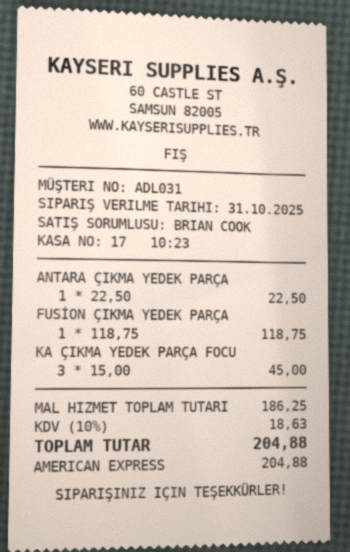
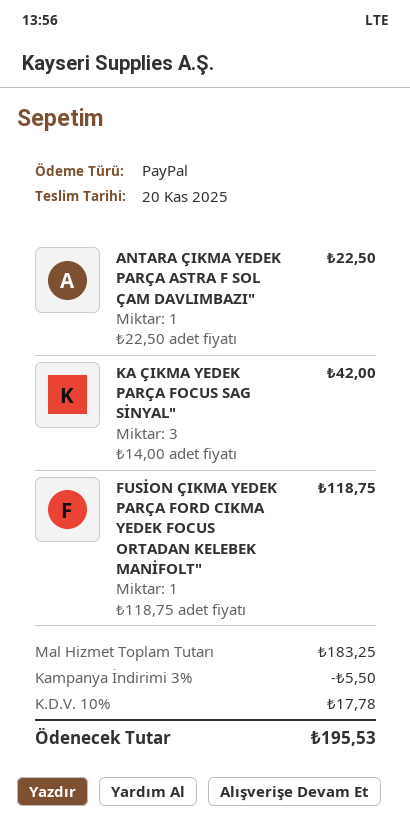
payment method: American Express -> PayPal
KA ÇIKMA YEDEK PARÇA FOCU: 3 x 15.00 = 45.00 -> 3 x 14.00 = 42.00
subtotal: 186.25 -> 183.25
discount: none -> 3% = 5.50
tax: 10% = 18.63 -> 10% = 17.78
total: 204.88 -> 195.53

